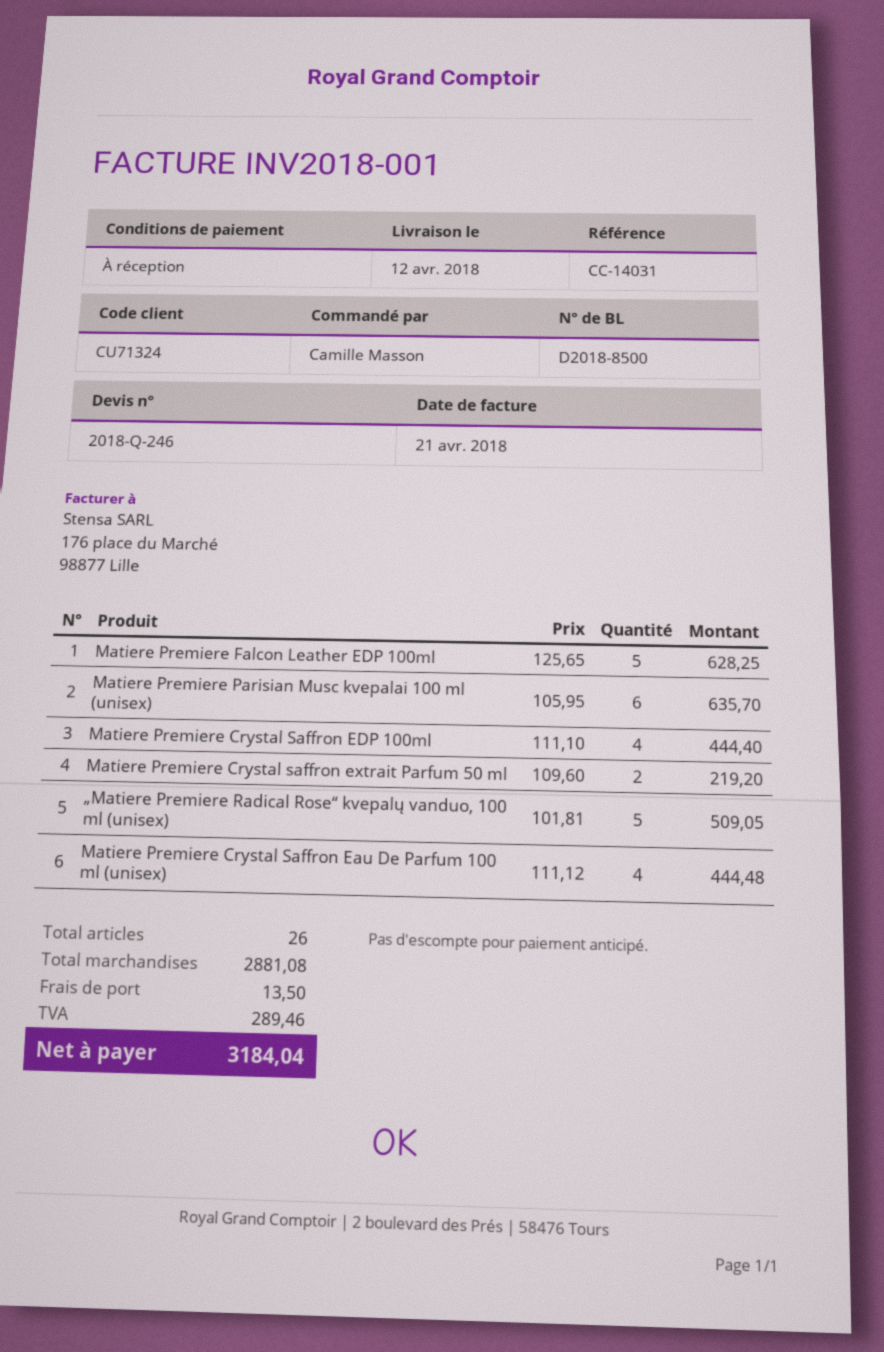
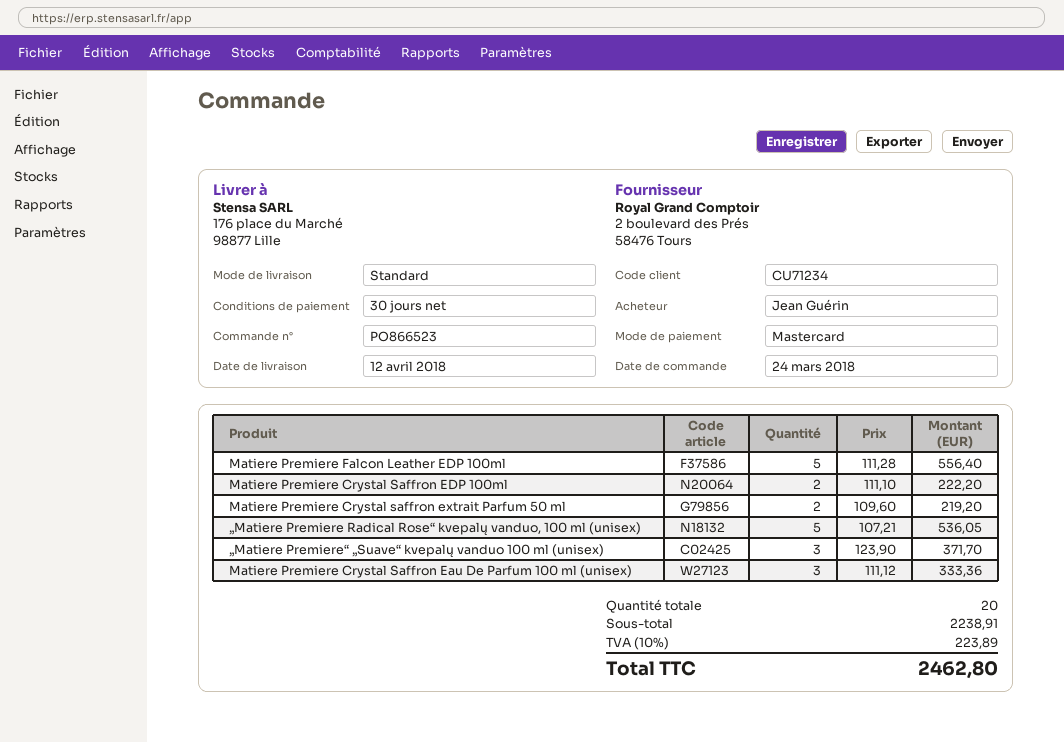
payment terms: on receipt -> 30 days
customer number: CU71324 -> CU71234
ordered by: Camille Masson -> Jean Guérin
Matiere Premiere Falcon Leather EDP 100ml: 5 x 125.65 = 628.25 -> 5 x 111.28 = 556.40
Matiere Premiere Parisian Musc kvepalai 100 ml (unisex): 6 x 105.95 = 635.70 -> none
Matiere Premiere Crystal Saffron EDP 100ml: 4 x 111.10 = 444.40 -> 2 x 111.10 = 222.20
„Matiere Premiere Radical Rose“ kvepalų vanduo, 100 ml (unisex): 5 x 101.81 = 509.05 -> 5 x 107.21 = 536.05
Matiere Premiere Crystal Saffron Eau De Parfum 100 ml (unisex): 4 x 111.12 = 444.48 -> 3 x 111.12 = 333.36
„Matiere Premiere“ „Suave“ kvepalų vanduo 100 ml (unisex): none -> 3 x 123.90 = 371.70
total quantity: 26 -> 20
subtotal: 2881.08 -> 2238.91
shipping: 13.50 -> none
tax: 289.46 -> 223.89
total: 3184.04 -> 2462.80

